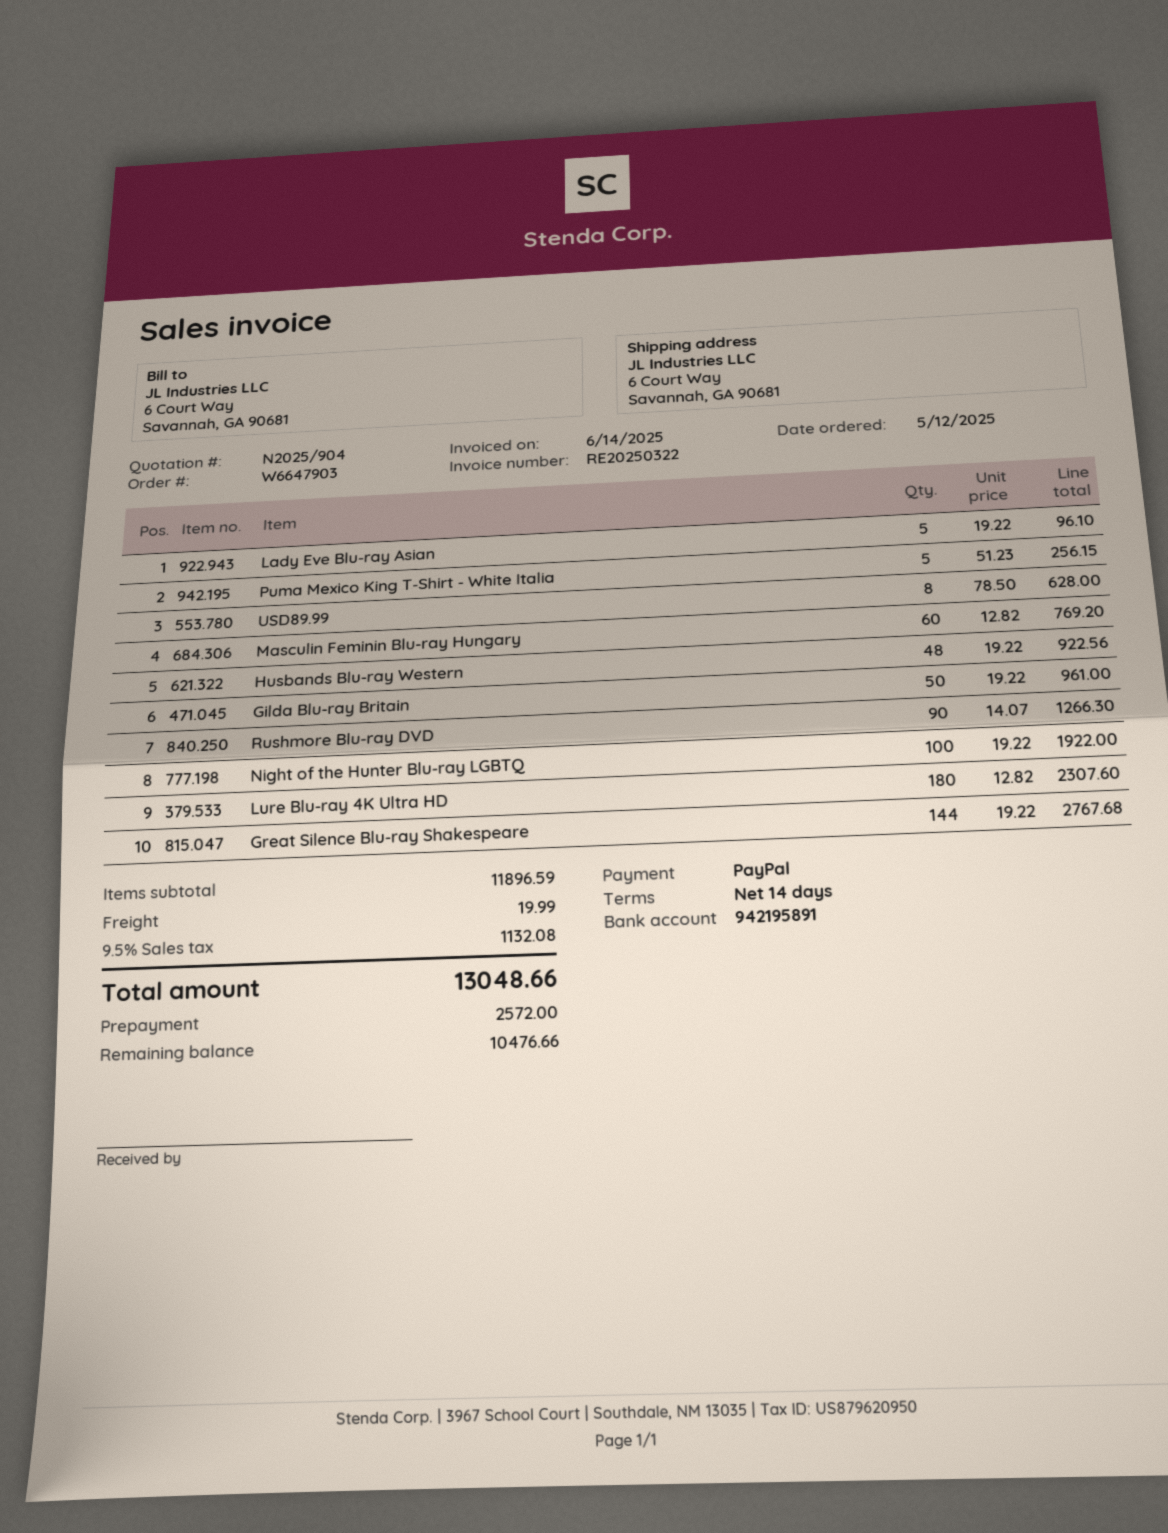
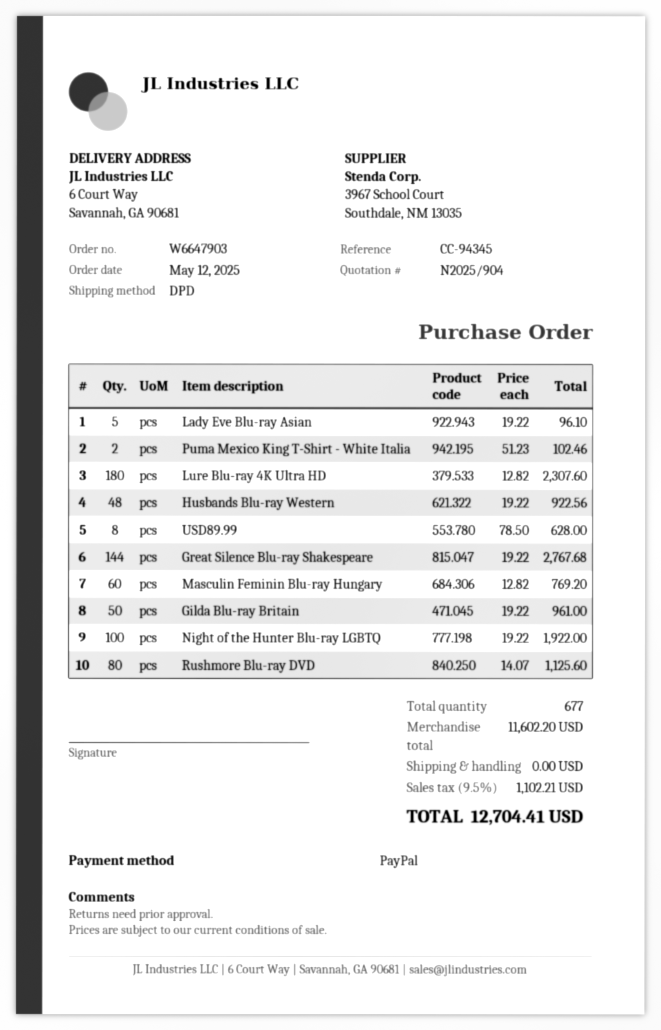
Puma Mexico King T-Shirt - White Italia: 5 x 51.23 = 256.15 -> 2 x 51.23 = 102.46
Rushmore Blu-ray DVD: 90 x 14.07 = 1266.30 -> 80 x 14.07 = 1125.60
subtotal: 11896.59 -> 11602.20
shipping: 19.99 -> 0.00
tax: 9.5% = 1132.08 -> 9.5% = 1102.21
total: 13048.66 -> 12704.41

